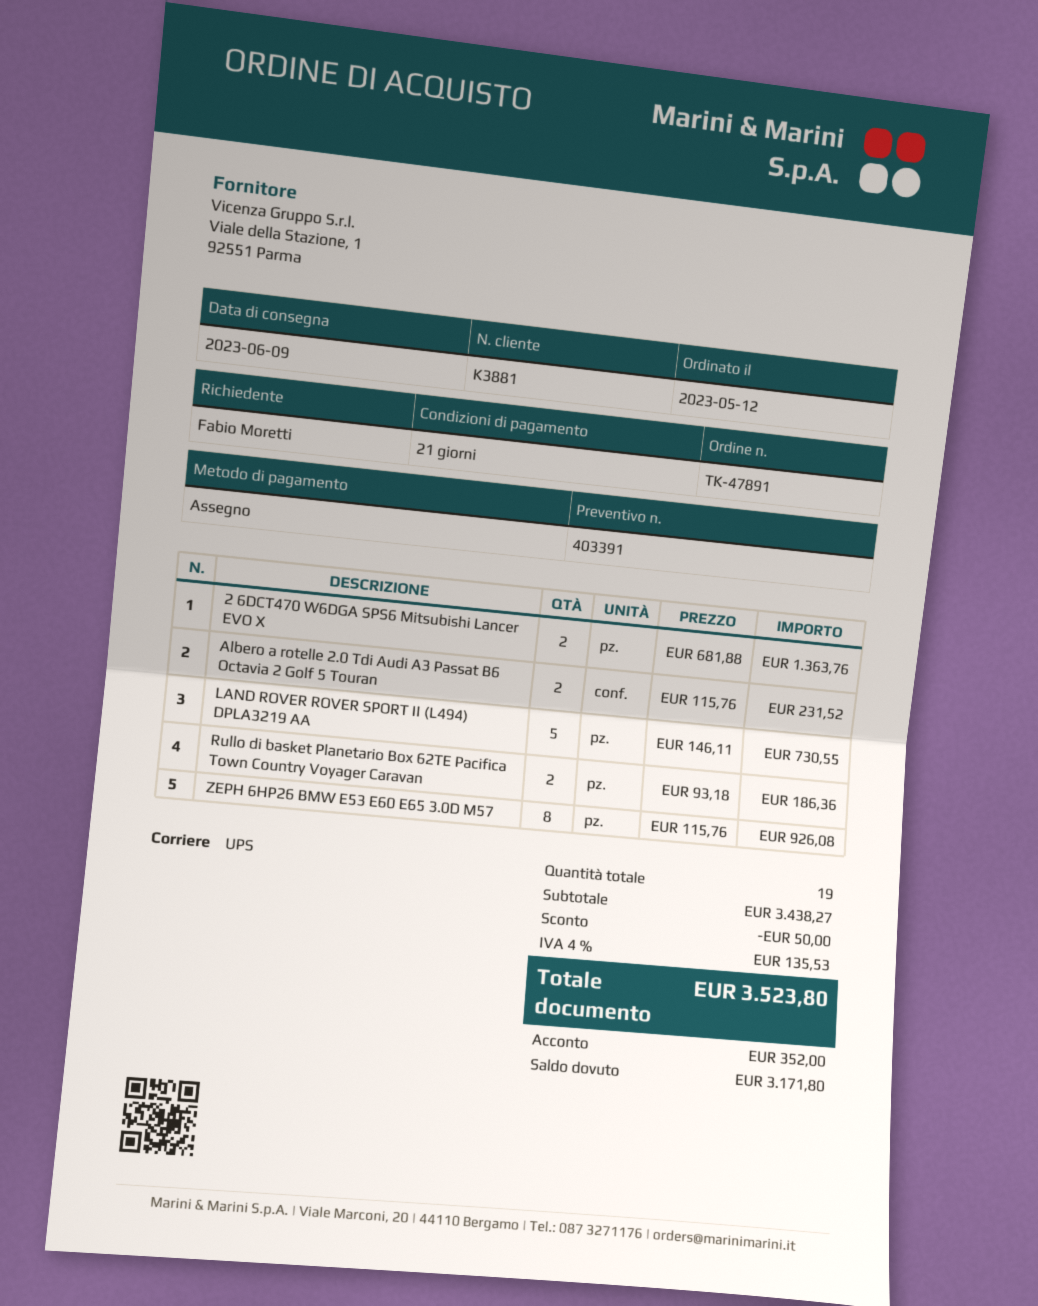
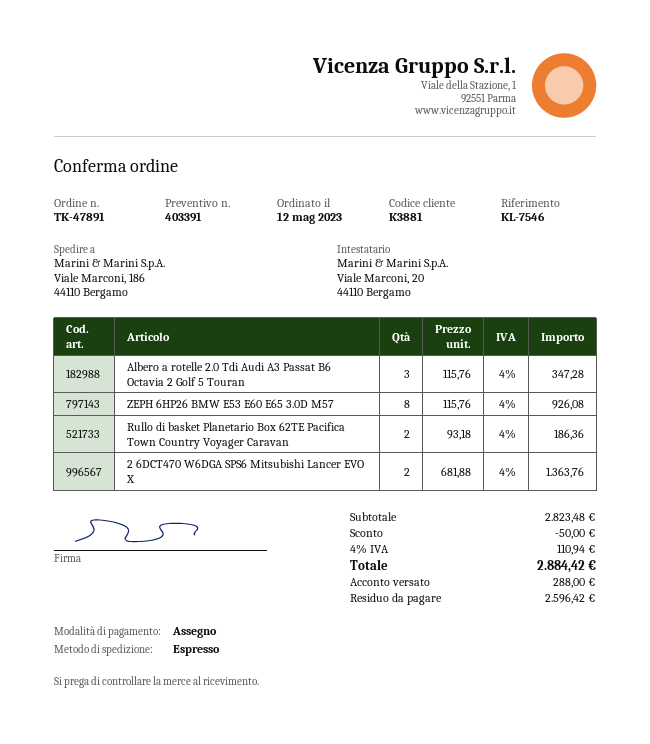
shipping method: UPS -> express
Albero a rotelle 2.0 Tdi Audi A3 Passat B6 Octavia 2 Golf 5 Touran: 2 x 115.76 = 231.52 -> 3 x 115.76 = 347.28
LAND ROVER ROVER SPORT II (L494) DPLA3219 AA: 5 x 146.11 = 730.55 -> none
subtotal: 3438.27 -> 2823.48
tax: 4% = 135.53 -> 4% = 110.94
total: 3523.80 -> 2884.42
deposit: 352.00 -> 288.00
balance: 3171.80 -> 2596.42

